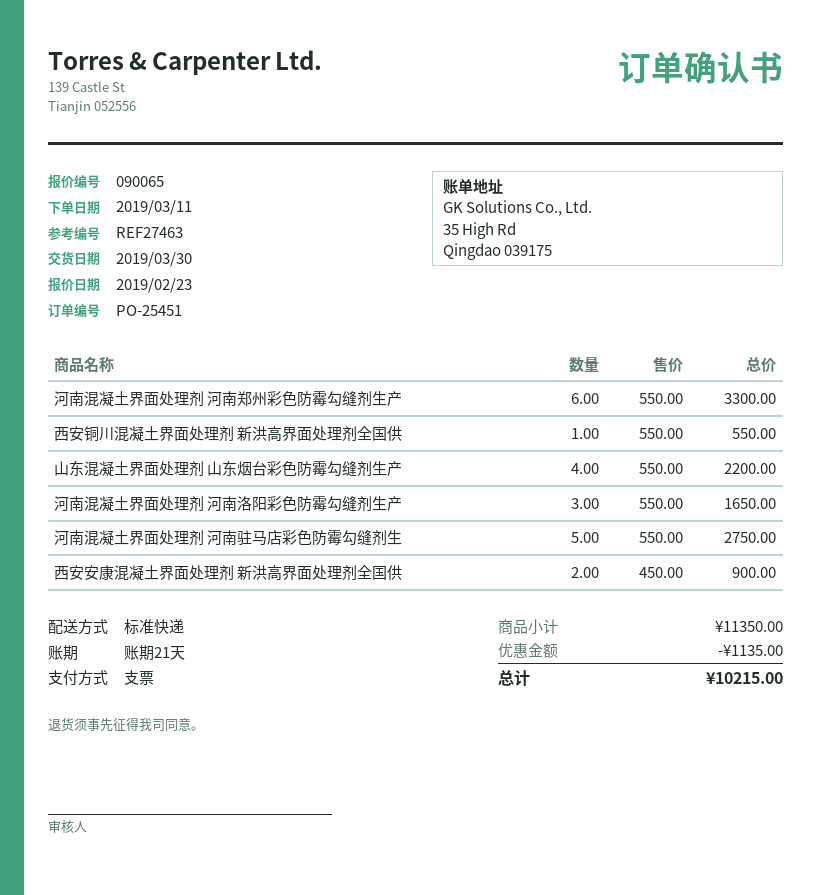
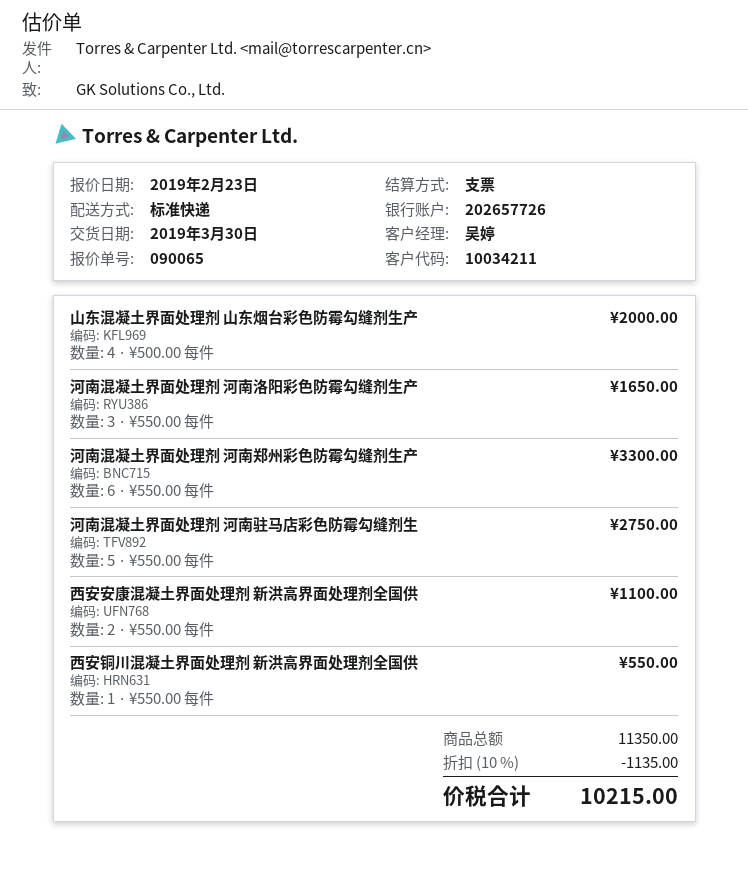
山东混凝土界面处理剂 山东烟台彩色防霉勾缝剂生产: 4 x 550.00 = 2200.00 -> 4 x 500.00 = 2000.00
西安安康混凝土界面处理剂 新洪高界面处理剂全国供: 2 x 450.00 = 900.00 -> 2 x 550.00 = 1100.00

